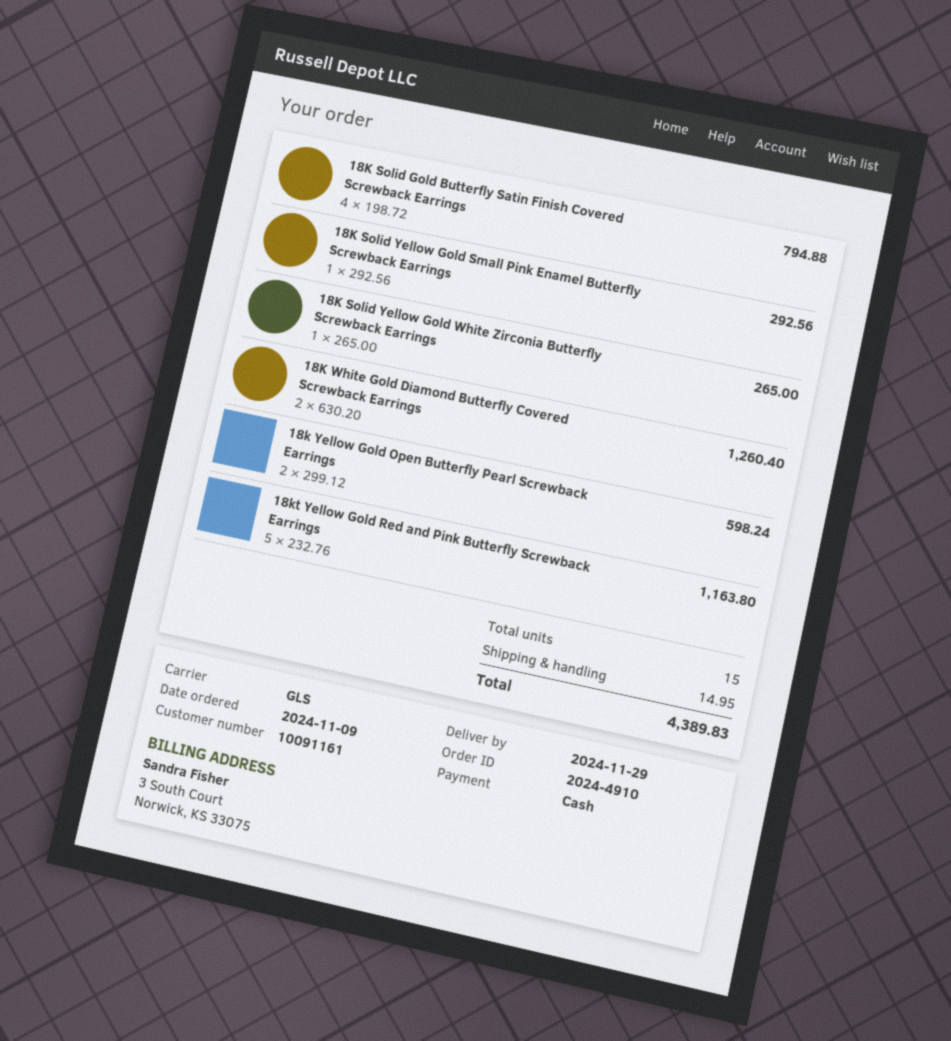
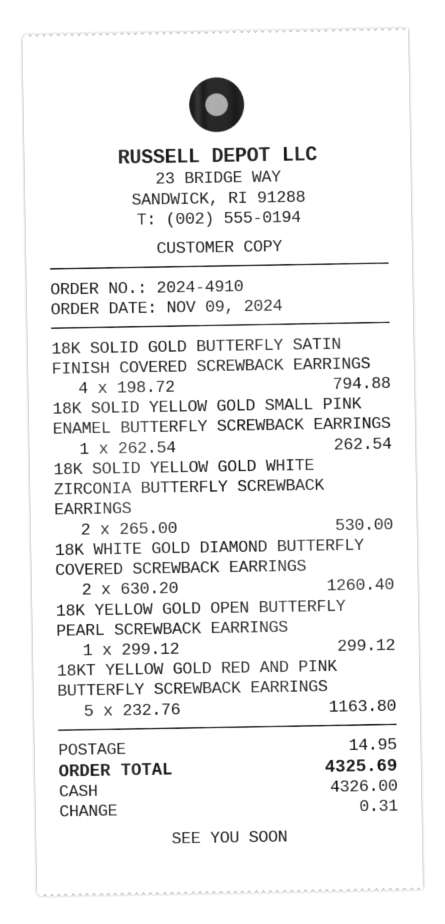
18K Solid Yellow Gold Small Pink Enamel Butterfly Screwback Earrings: 1 x 292.56 = 292.56 -> 1 x 262.54 = 262.54
18K Solid Yellow Gold White Zirconia Butterfly Screwback Earrings: 1 x 265.00 = 265.00 -> 2 x 265.00 = 530.00
18k Yellow Gold Open Butterfly Pearl Screwback Earrings: 2 x 299.12 = 598.24 -> 1 x 299.12 = 299.12
total: 4389.83 -> 4325.69

